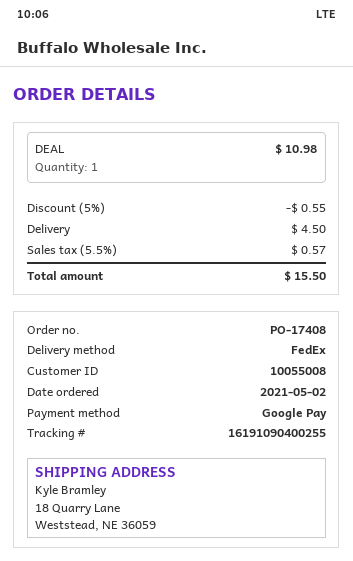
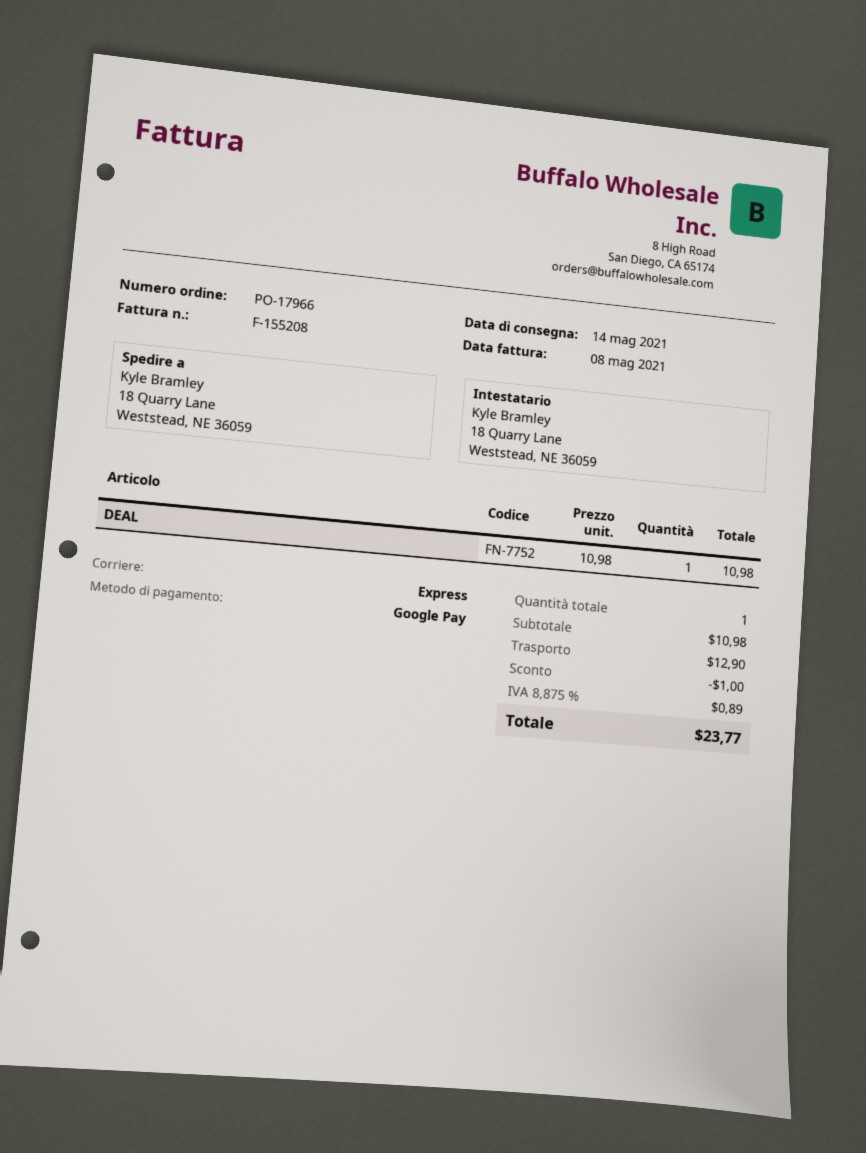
order number: PO-17408 -> PO-17966
shipping method: FedEx -> express
discount: 0.55 -> 1.00
shipping: 4.50 -> 12.90
tax: 5.5% = 0.57 -> 8.875% = 0.89
total: 15.50 -> 23.77

